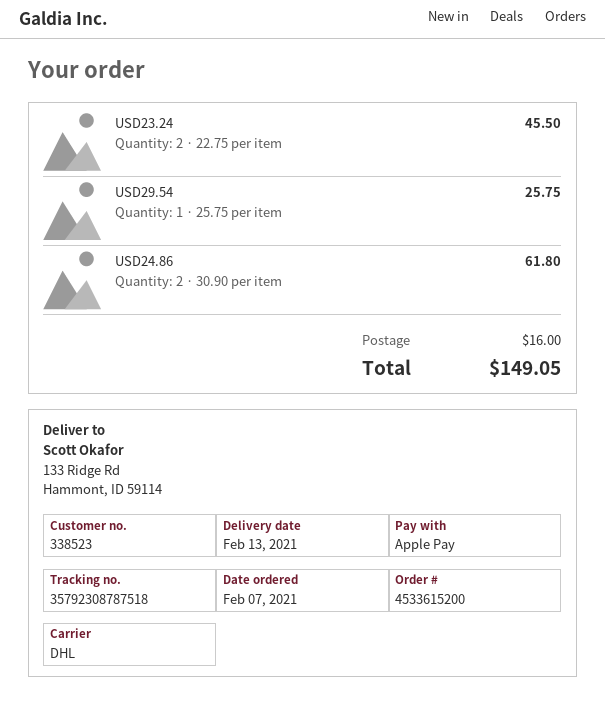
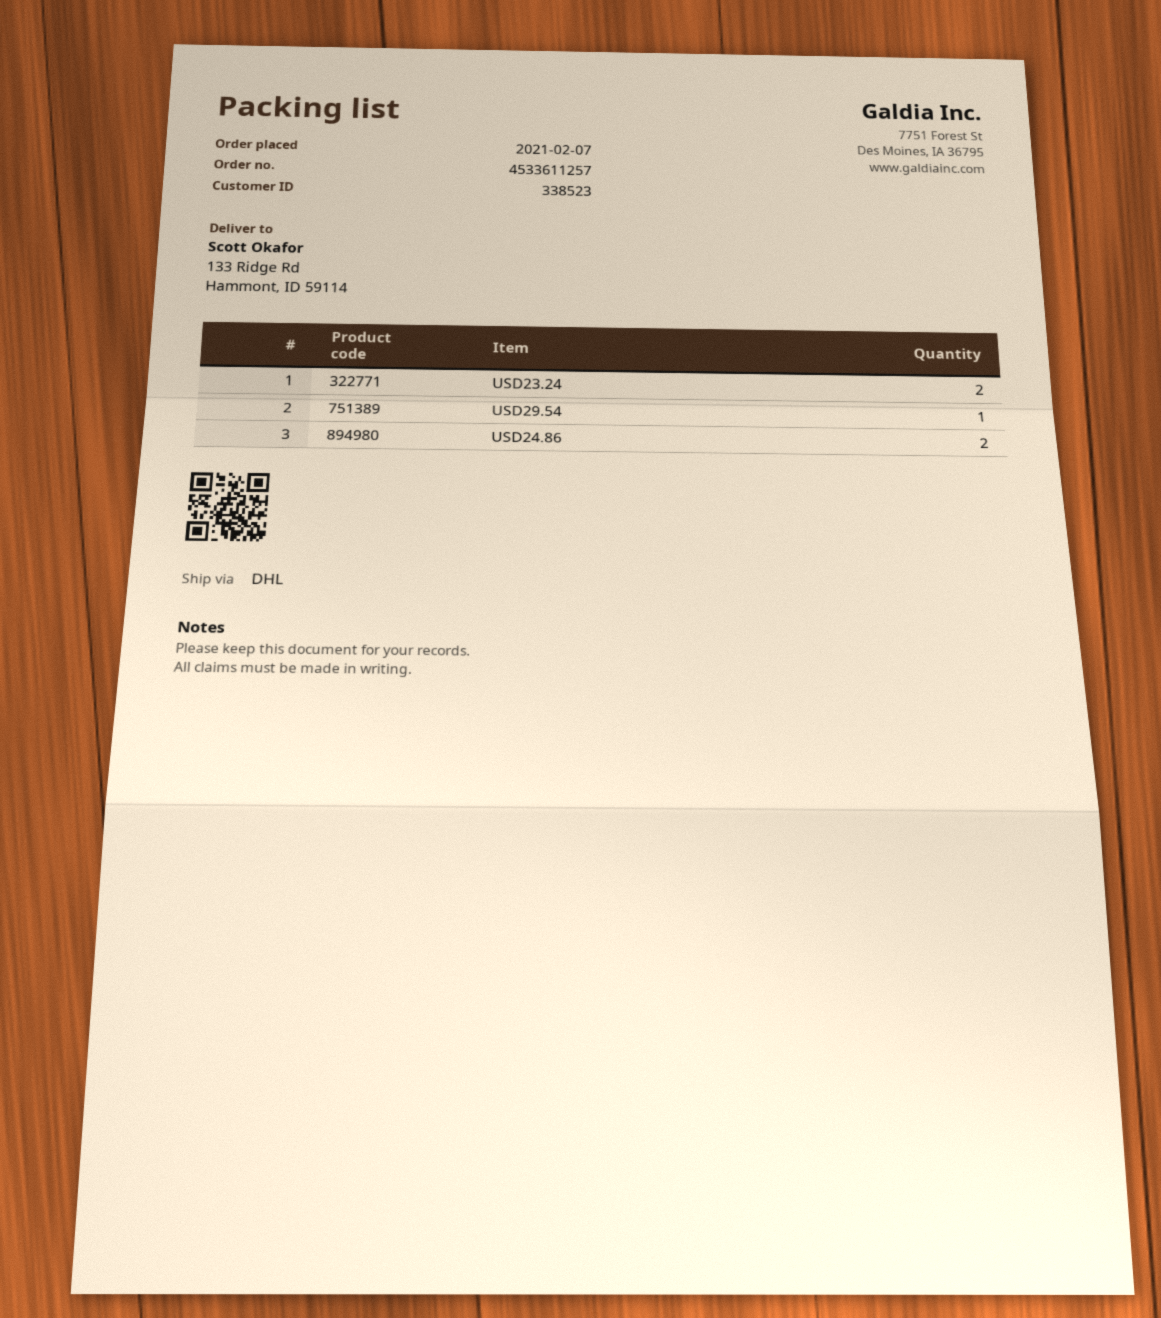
order number: 4533615200 -> 4533611257

